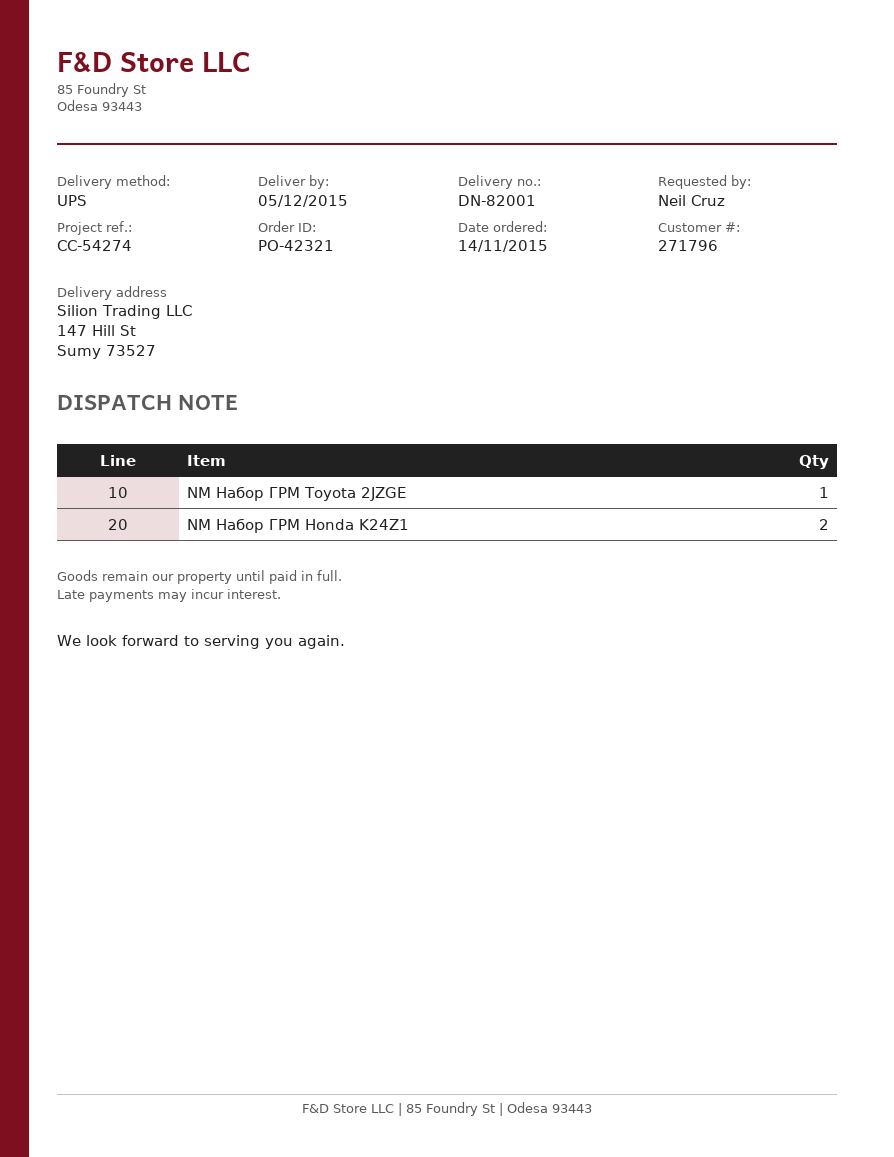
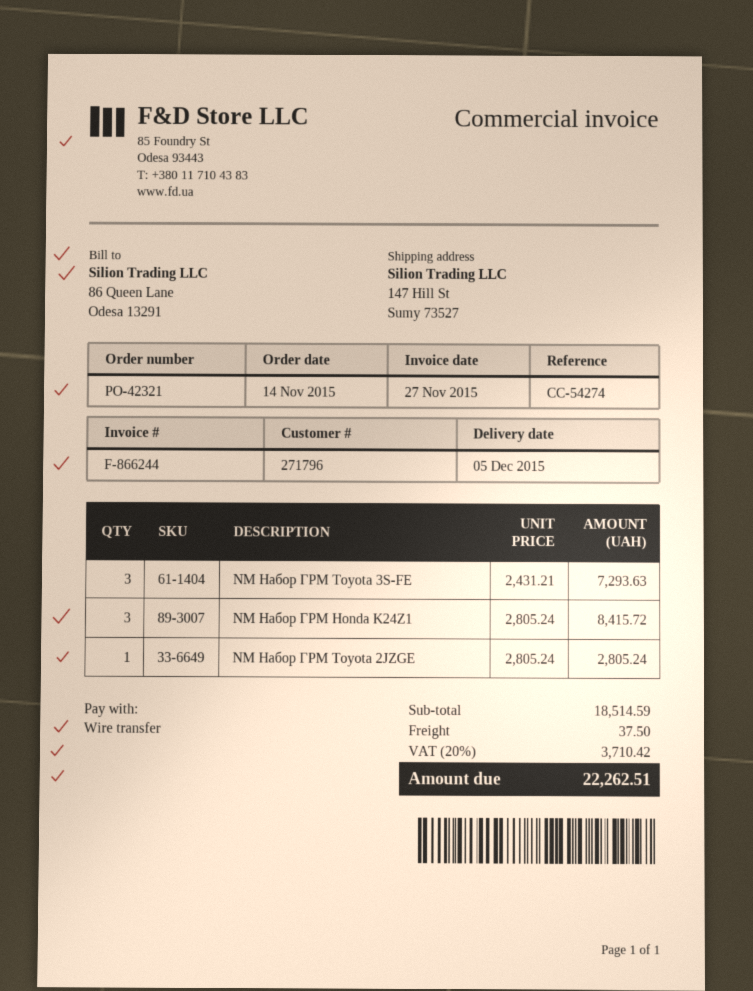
NM Набор ГРМ Honda K24Z1: 2 -> 3
NM Набор ГРМ Toyota 3S-FE: none -> 3

